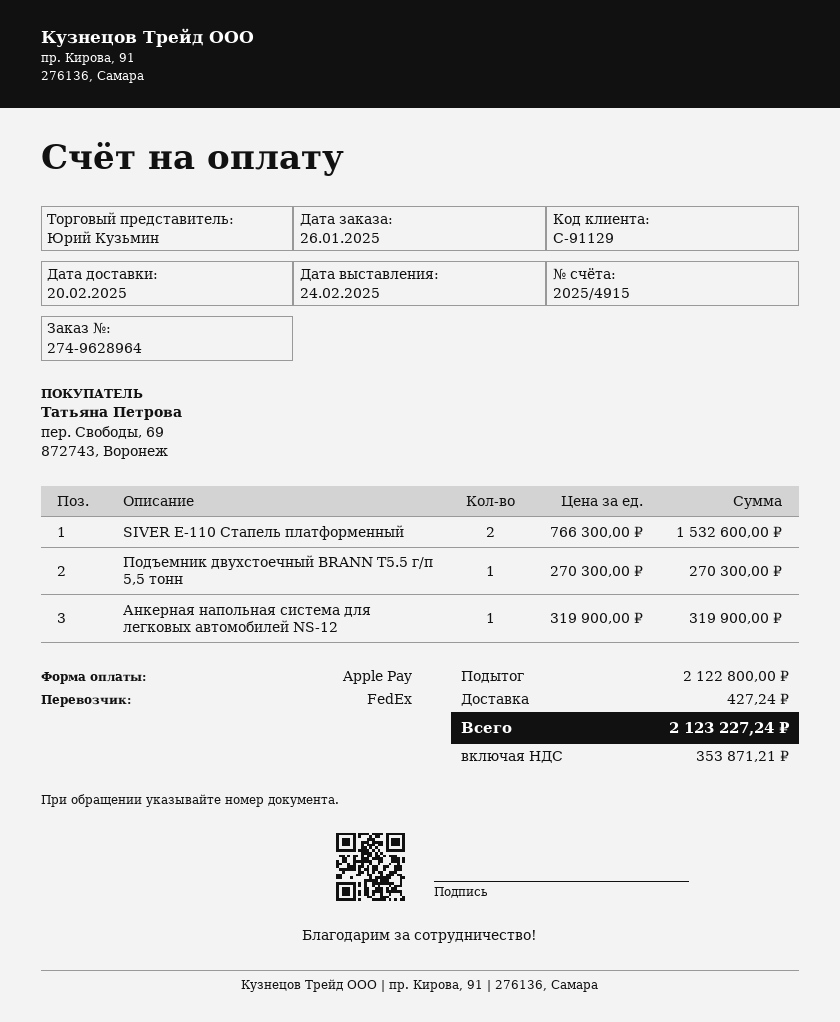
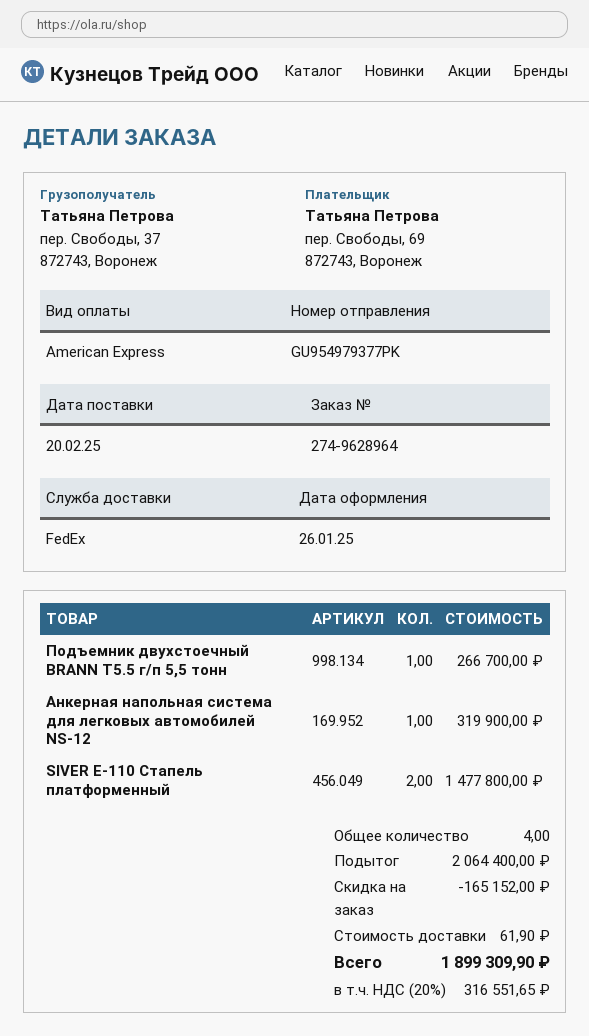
payment method: Apple Pay -> American Express
SIVER Е-110 Стапель платформенный: 2 for 1532600.00 -> 2 for 1477800.00
Подъемник двухстоечный BRANN T5.5 г/п 5,5 тонн: 1 for 270300.00 -> 1 for 266700.00
subtotal: 2122800.00 -> 2064400.00
discount: none -> 165152.00
shipping: 427.24 -> 61.90
tax: 353871.21 -> 316551.65
total: 2123227.24 -> 1899309.90

